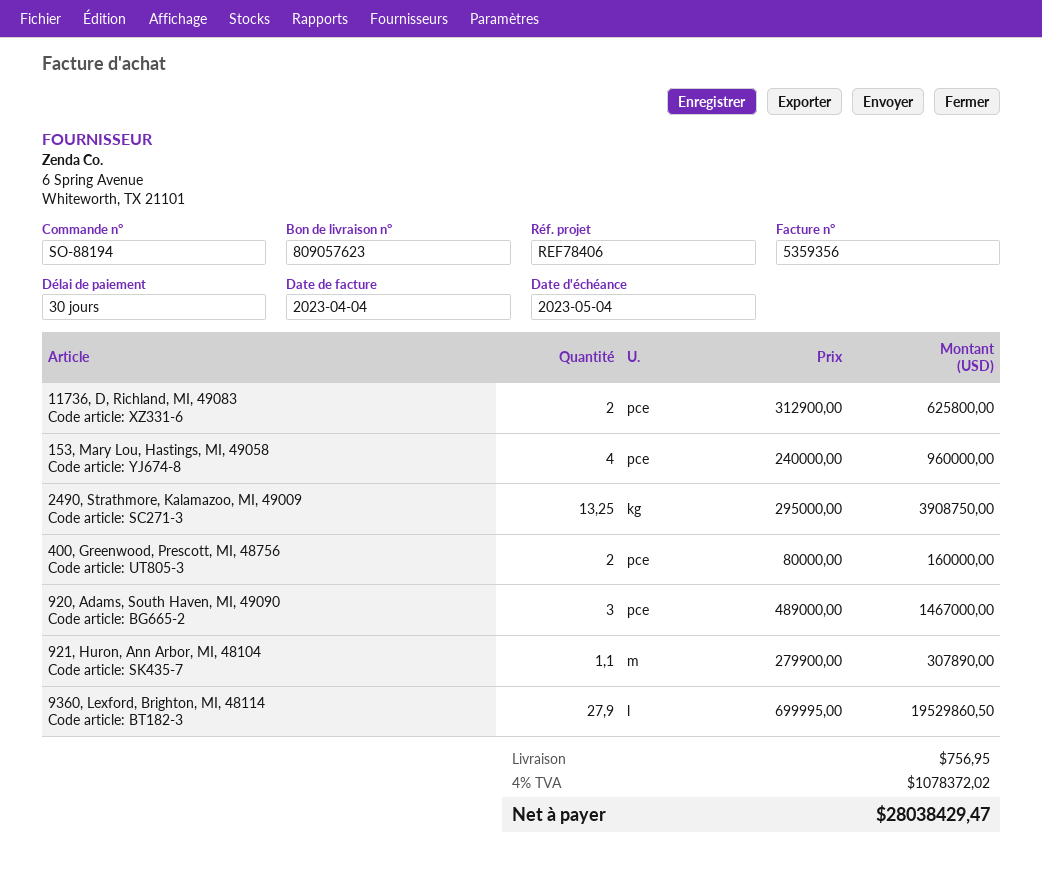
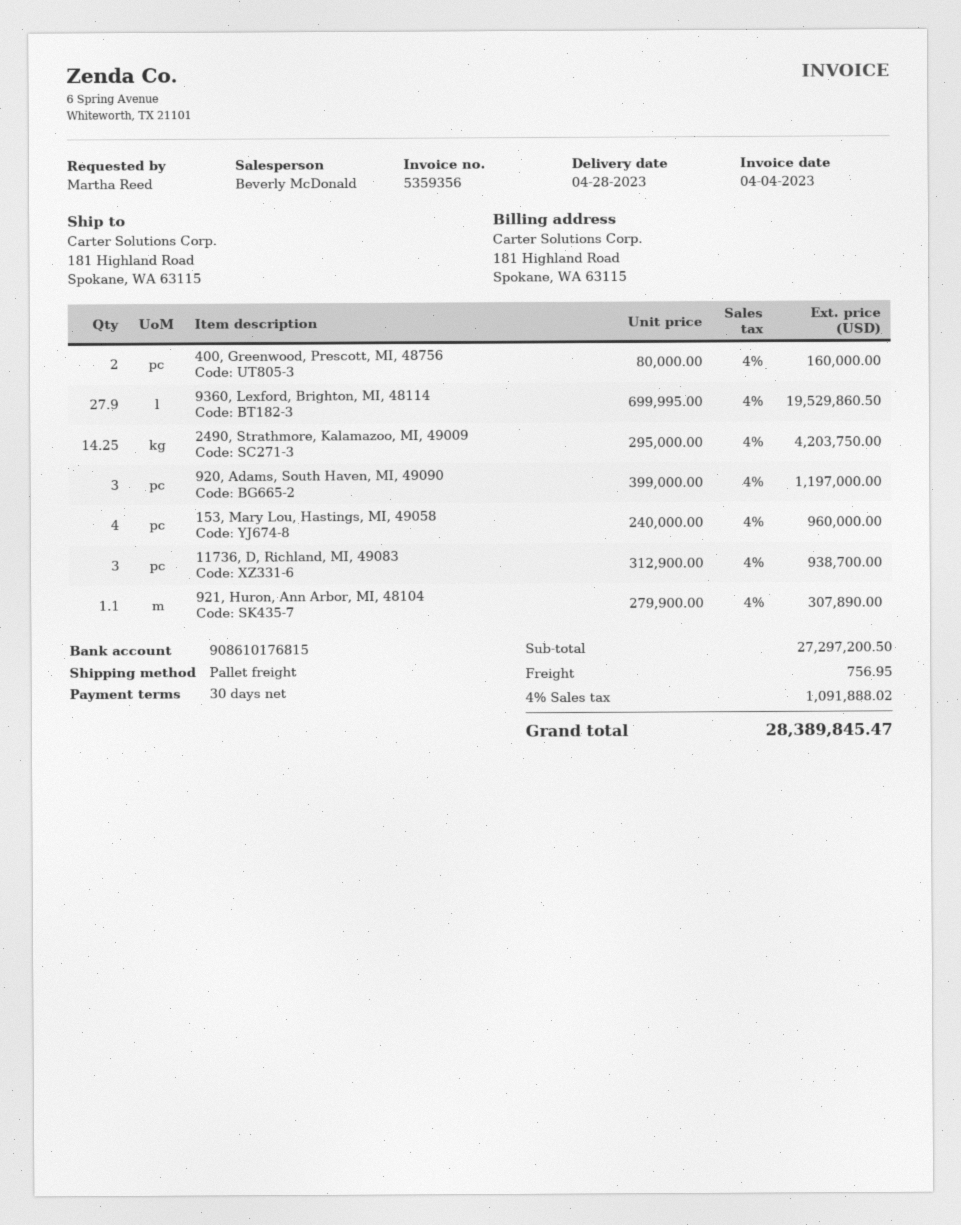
11736, D, Richland, MI, 49083: 2 x 312900.00 = 625800.00 -> 3 x 312900.00 = 938700.00
2490, Strathmore, Kalamazoo, MI, 49009: 13.25 x 295000.00 = 3908750.00 -> 14.25 x 295000.00 = 4203750.00
920, Adams, South Haven, MI, 49090: 3 x 489000.00 = 1467000.00 -> 3 x 399000.00 = 1197000.00
tax: 4% = 1078372.02 -> 4% = 1091888.02
total: 28038429.47 -> 28389845.47

